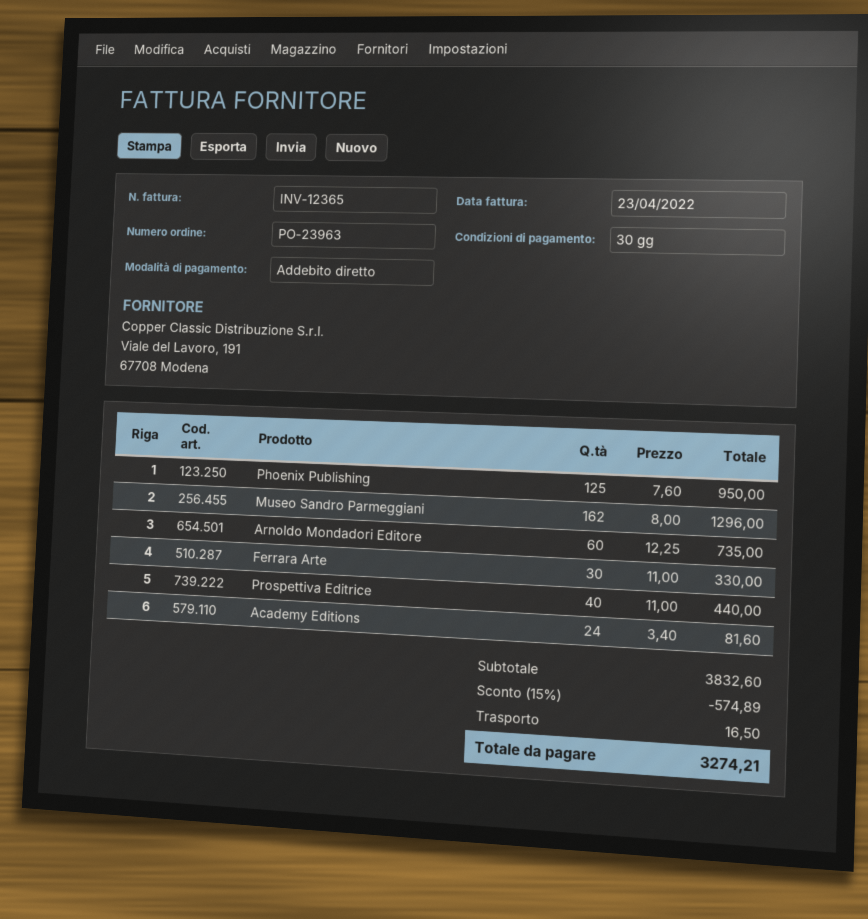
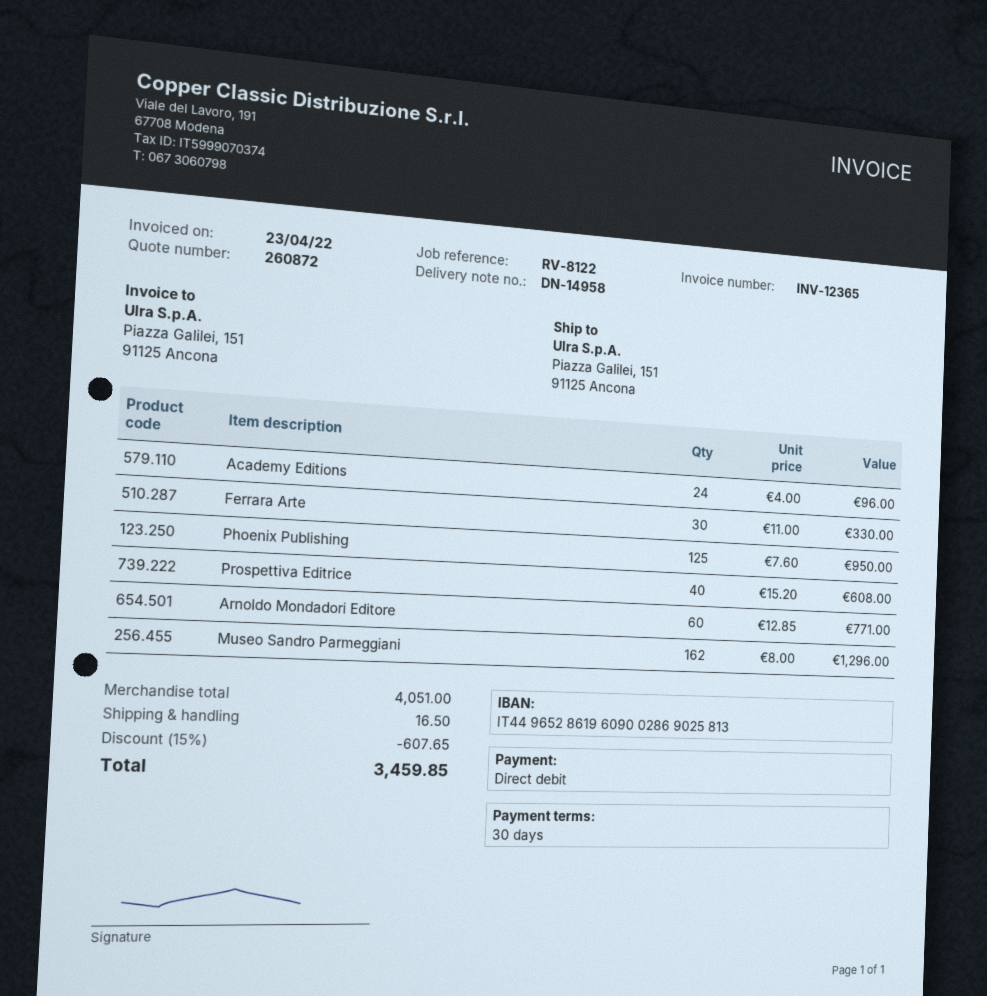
Arnoldo Mondadori Editore: 60 x 12.25 = 735.00 -> 60 x 12.85 = 771.00
Prospettiva Editrice: 40 x 11.00 = 440.00 -> 40 x 15.20 = 608.00
Academy Editions: 24 x 3.40 = 81.60 -> 24 x 4.00 = 96.00
subtotal: 3832.60 -> 4051.00
discount: 15% = 574.89 -> 15% = 607.65
total: 3274.21 -> 3459.85

